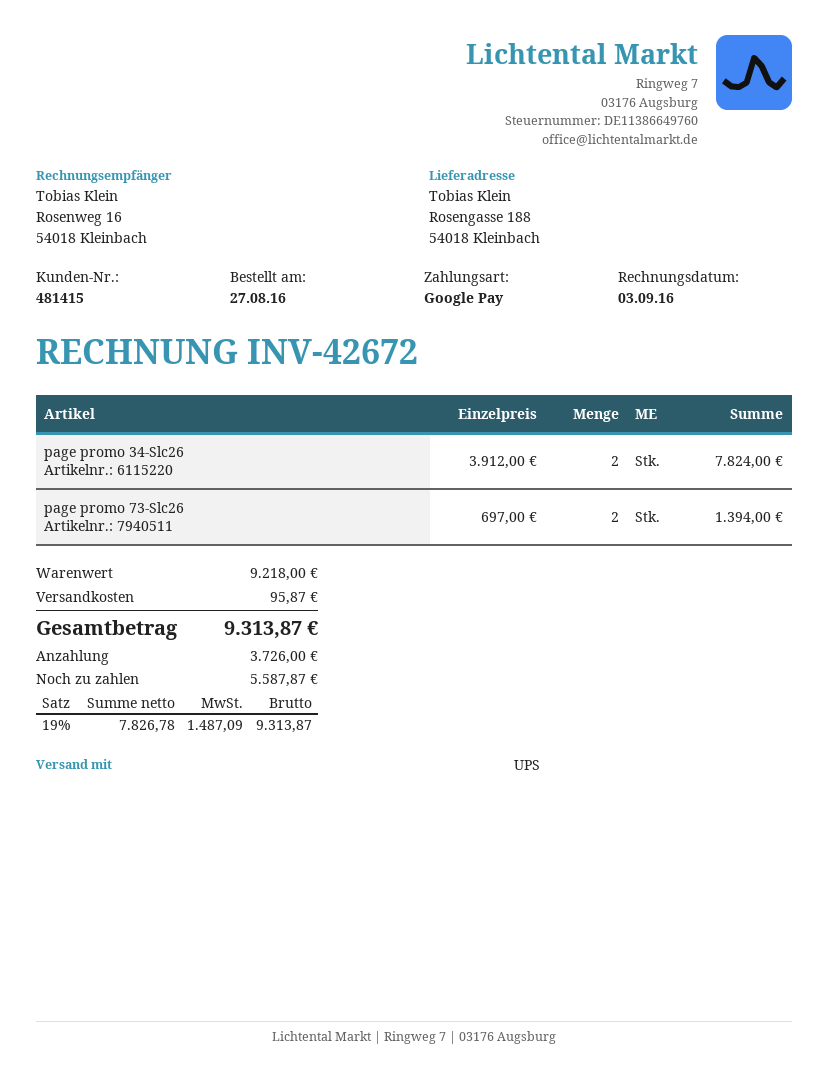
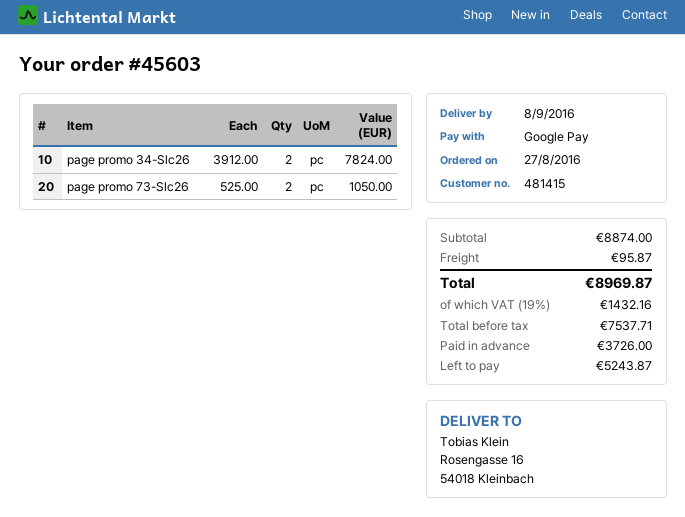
ship to: Rosengasse 188, 54018 Kleinbach -> Rosengasse 16, 54018 Kleinbach
page promo 73-Slc26: 2 x 697.00 = 1394.00 -> 2 x 525.00 = 1050.00
subtotal: 9218.00 -> 8874.00
net: 7826.78 -> 7537.71
tax: 19% = 1487.09 -> 19% = 1432.16
total: 9313.87 -> 8969.87
balance: 5587.87 -> 5243.87

